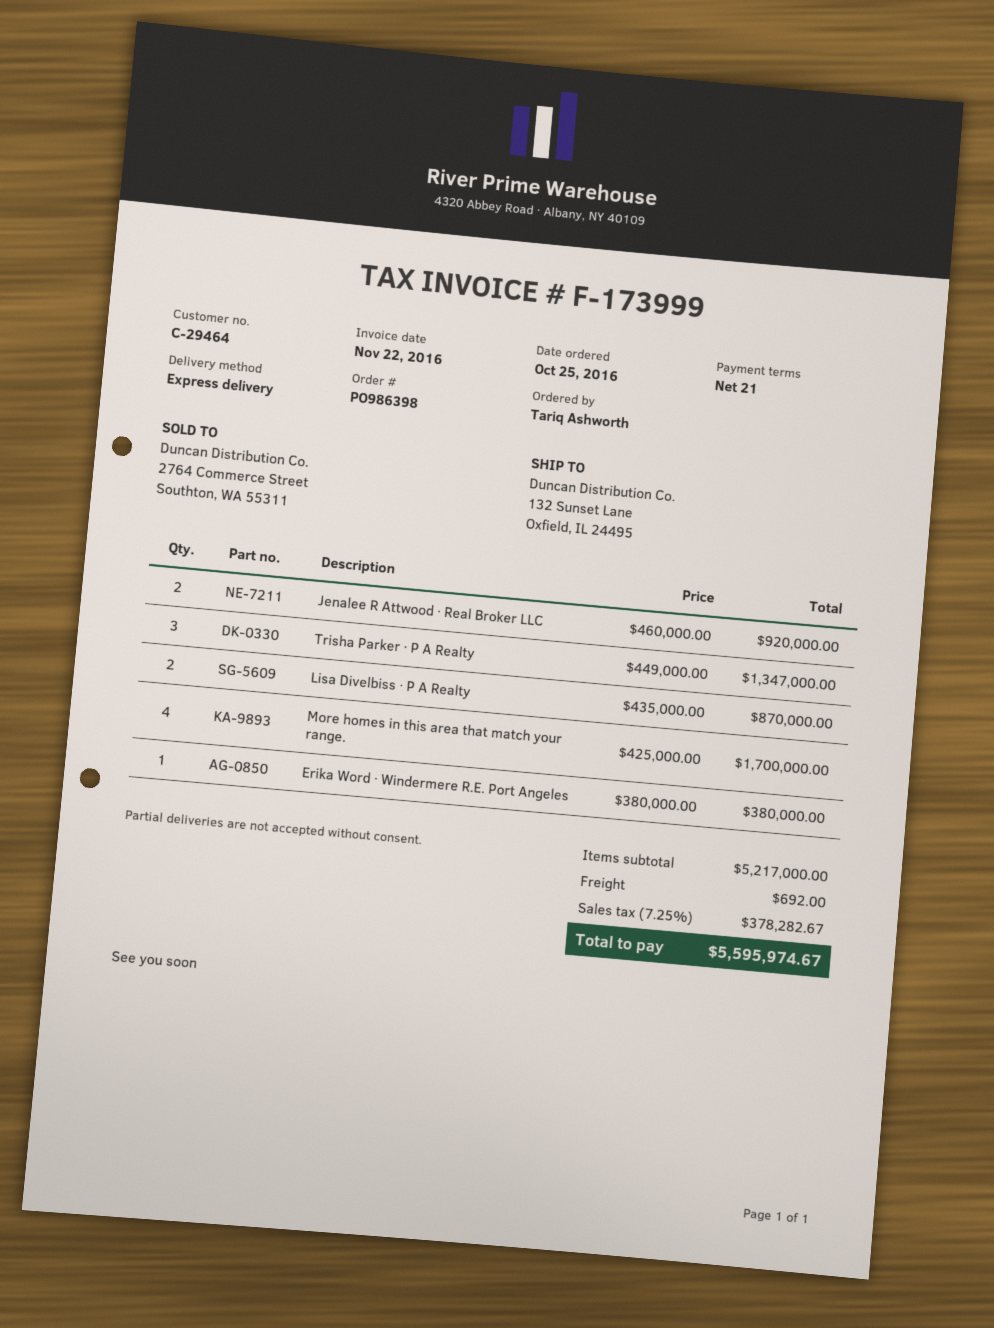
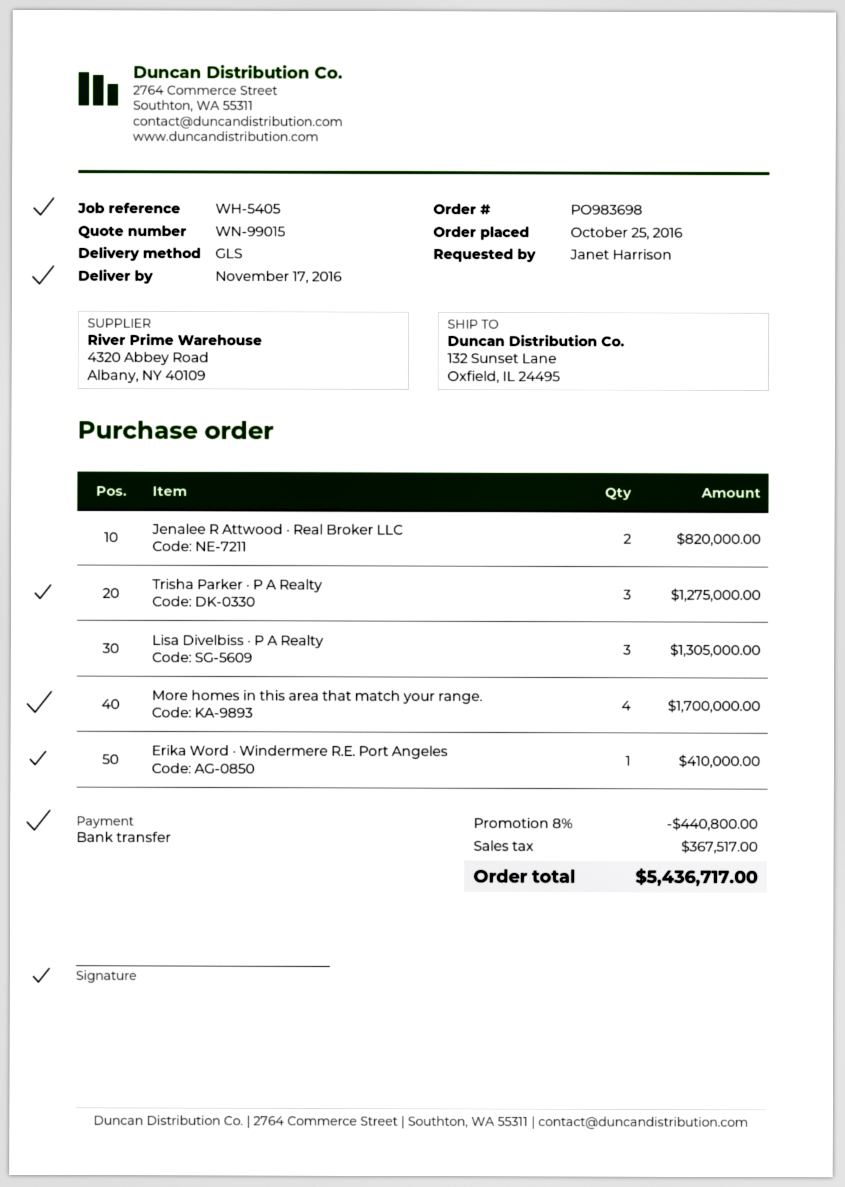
order number: PO986398 -> PO983698
ordered by: Tariq Ashworth -> Janet Harrison
shipping method: express -> GLS
Jenalee R Attwood · Real Broker LLC: 2 for 920000.00 -> 2 for 820000.00
Trisha Parker · P A Realty: 3 for 1347000.00 -> 3 for 1275000.00
Lisa Divelbiss · P A Realty: 2 for 870000.00 -> 3 for 1305000.00
Erika Word · Windermere R.E. Port Angeles: 1 for 380000.00 -> 1 for 410000.00
discount: none -> 8% = 440800.00
shipping: 692.00 -> none
tax: 378282.67 -> 367517.00
total: 5595974.67 -> 5436717.00

